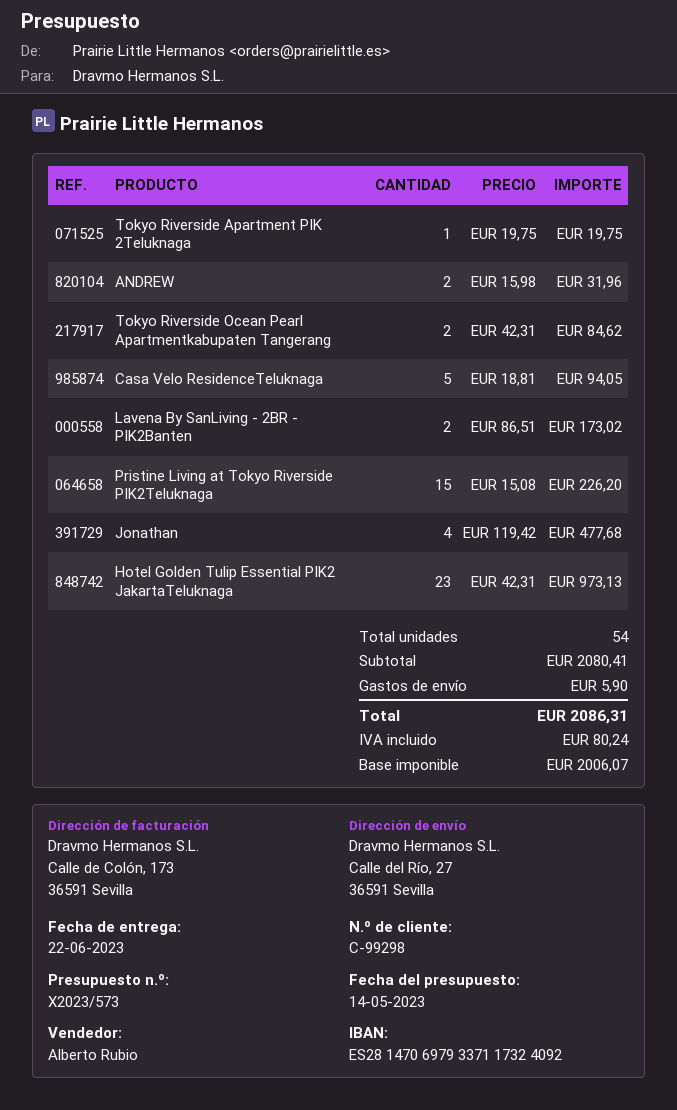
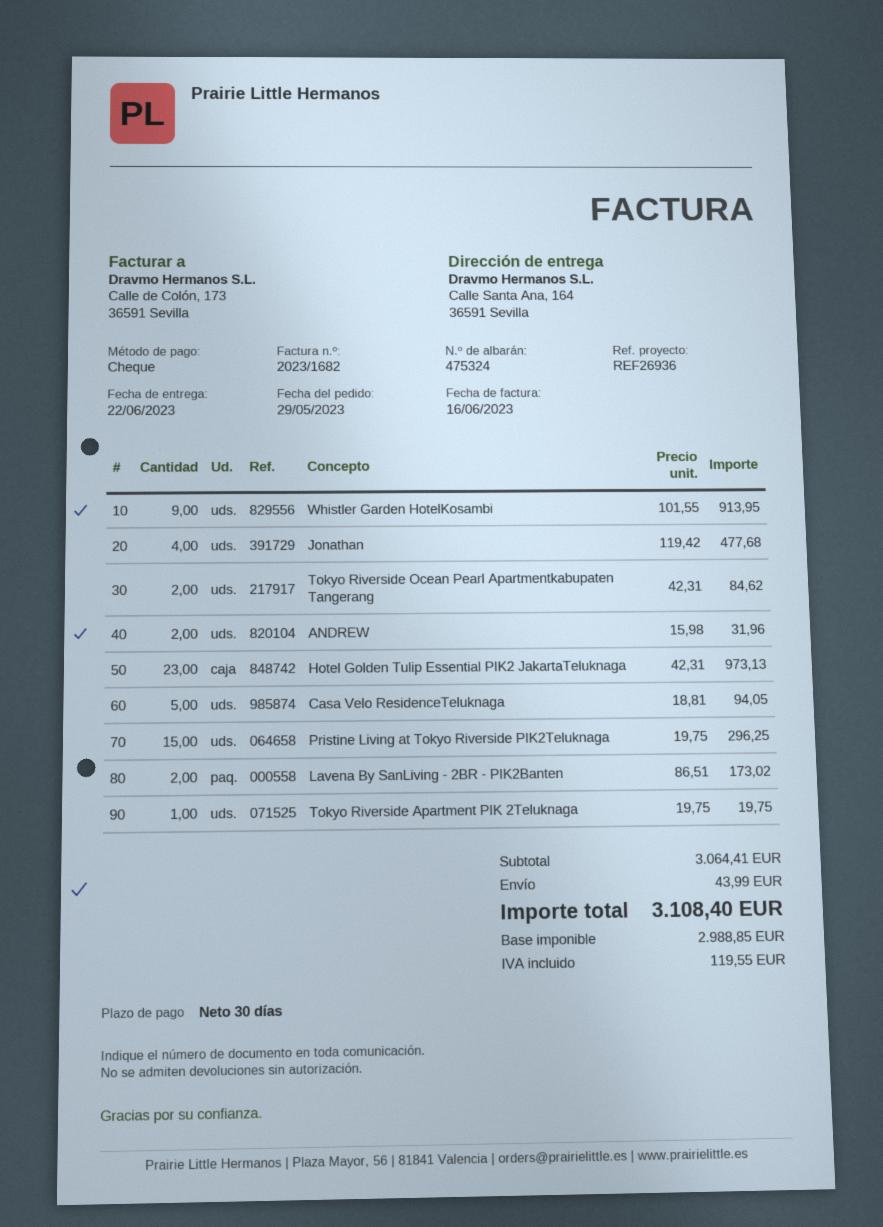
ship to: Calle del Río, 27, 36591 Sevilla -> Calle Santa Ana, 164, 36591 Sevilla
Pristine Living at Tokyo Riverside PIK2Teluknaga: 15 x 15.08 = 226.20 -> 15 x 19.75 = 296.25
Whistler Garden HotelKosambi: none -> 9 x 101.55 = 913.95
subtotal: 2080.41 -> 3064.41
shipping: 5.90 -> 43.99
net: 2006.07 -> 2988.85
tax: 80.24 -> 119.55
total: 2086.31 -> 3108.40

